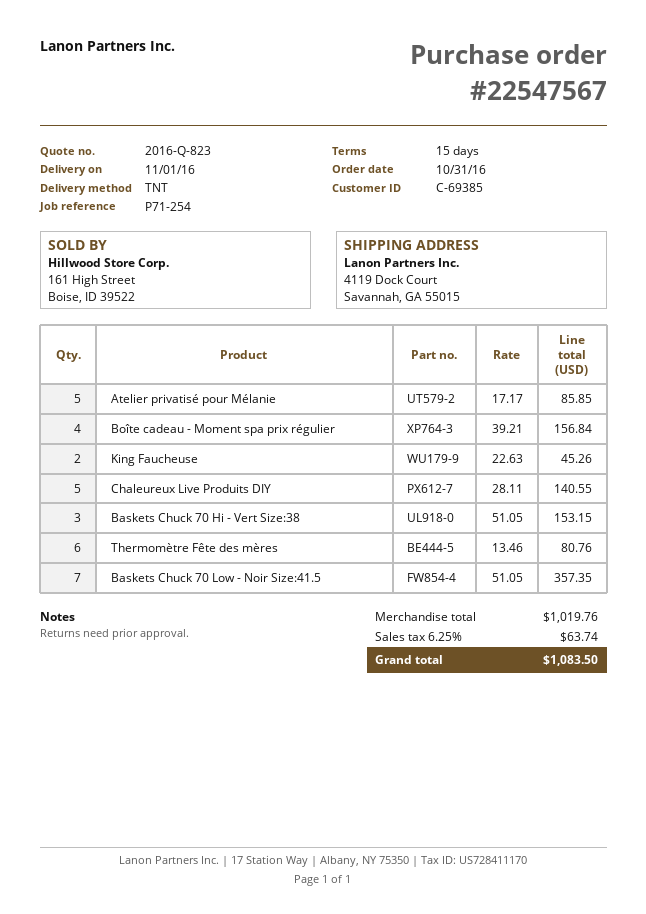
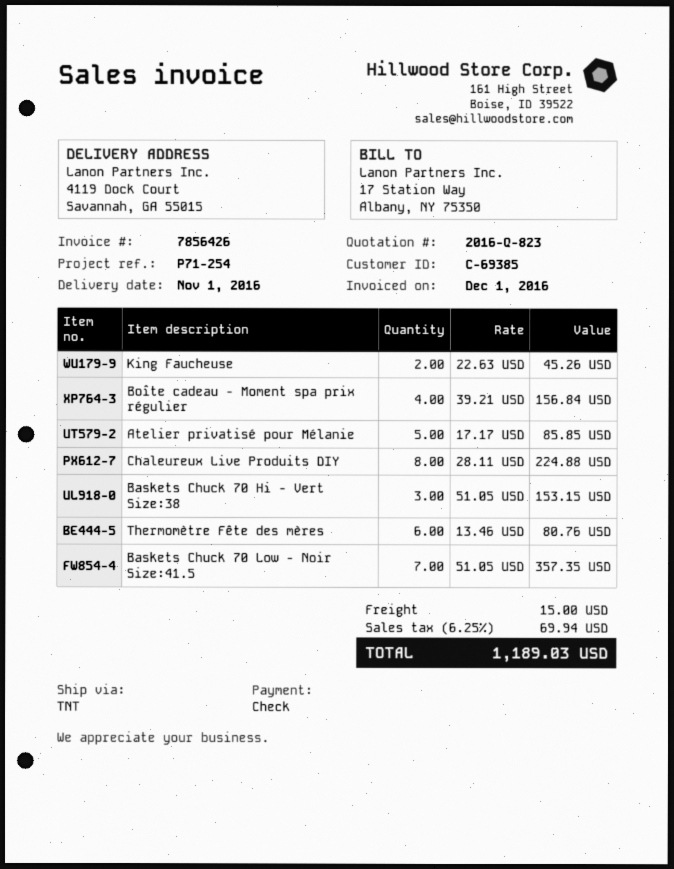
Chaleureux Live Produits DIY: 5 x 28.11 = 140.55 -> 8 x 28.11 = 224.88
shipping: none -> 15.00
tax: 6.25% = 63.74 -> 6.25% = 69.94
total: 1083.50 -> 1189.03

